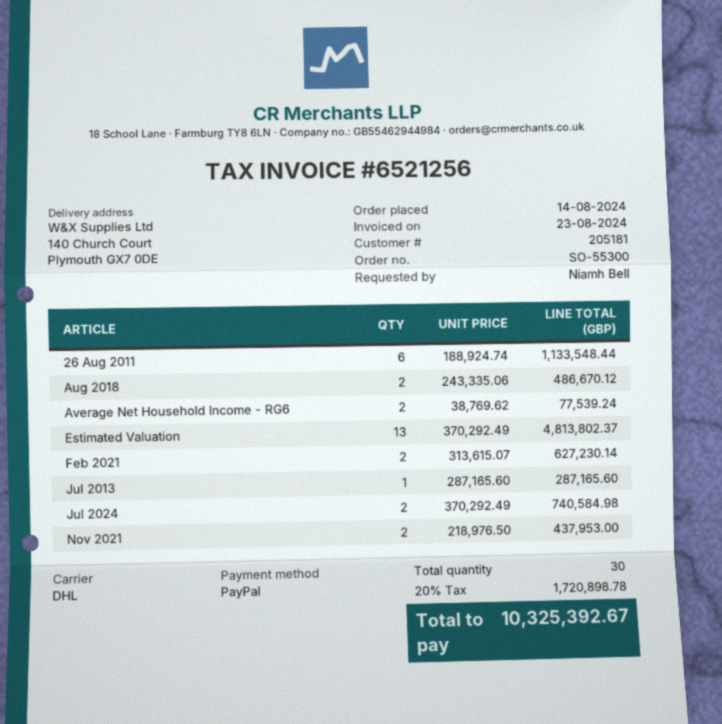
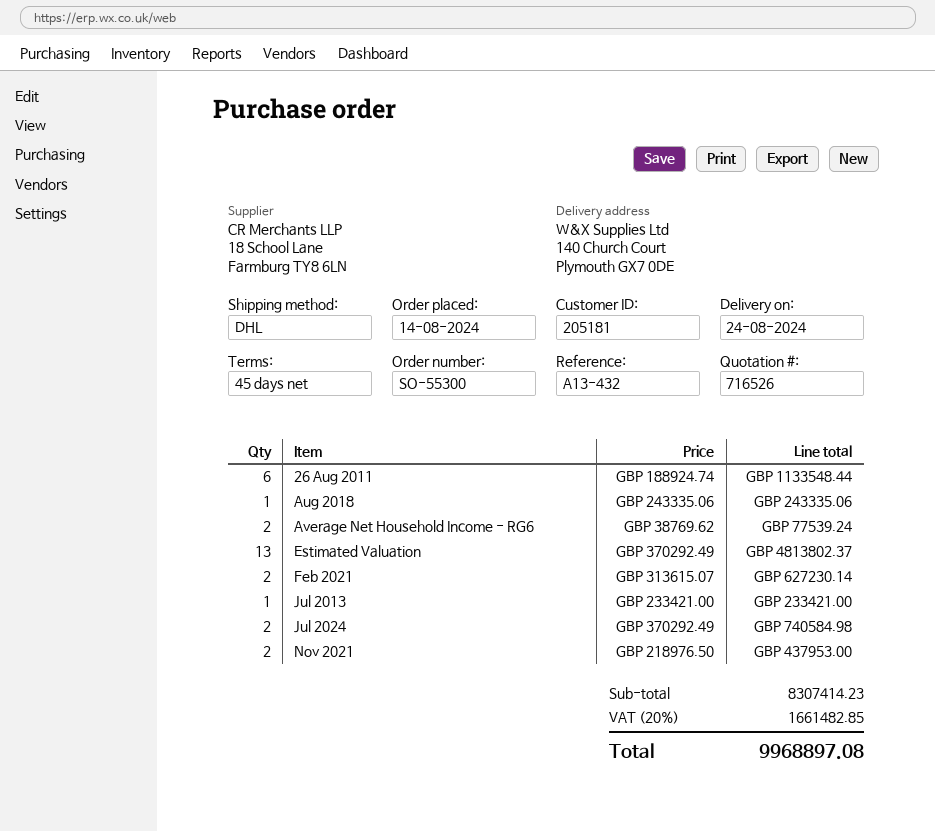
Aug 2018: 2 x 243335.06 = 486670.12 -> 1 x 243335.06 = 243335.06
Jul 2013: 1 x 287165.60 = 287165.60 -> 1 x 233421.00 = 233421.00
tax: 20% = 1720898.78 -> 20% = 1661482.85
total: 10325392.67 -> 9968897.08

